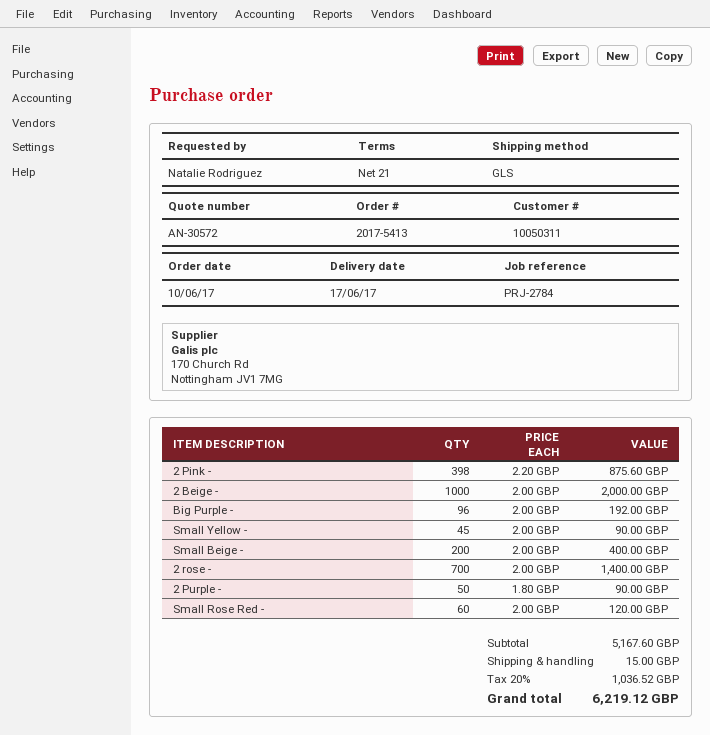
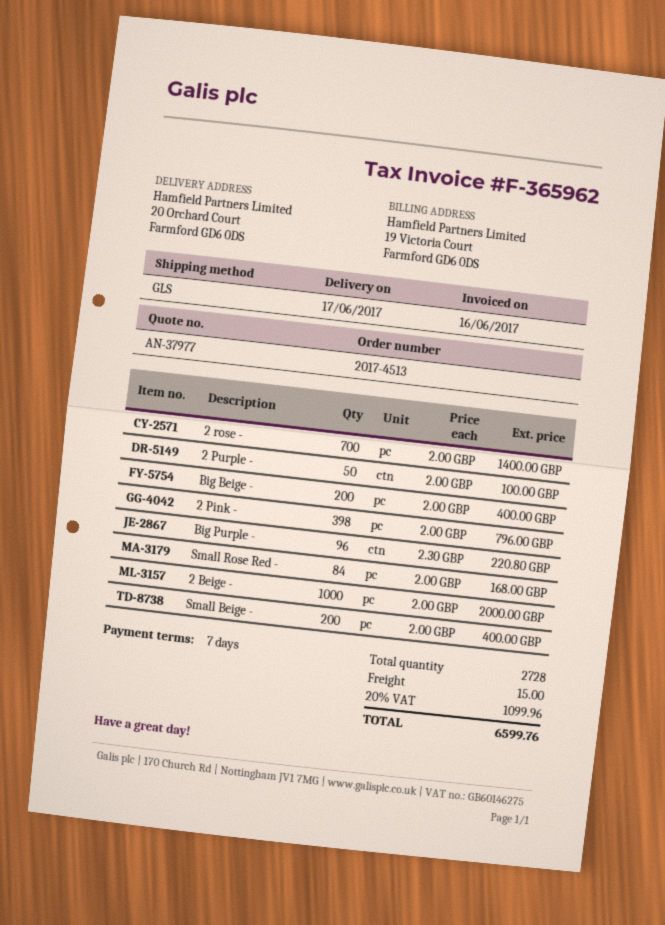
quote number: AN-30572 -> AN-37977
order number: 2017-5413 -> 2017-4513
payment terms: 21 days -> 7 days
2 Pink -: 398 x 2.20 = 875.60 -> 398 x 2.00 = 796.00
Big Purple -: 96 x 2.00 = 192.00 -> 96 x 2.30 = 220.80
Small Yellow -: 45 x 2.00 = 90.00 -> none
2 Purple -: 50 x 1.80 = 90.00 -> 50 x 2.00 = 100.00
Small Rose Red -: 60 x 2.00 = 120.00 -> 84 x 2.00 = 168.00
Big Beige -: none -> 200 x 2.00 = 400.00
tax: 20% = 1036.52 -> 20% = 1099.96
total: 6219.12 -> 6599.76

